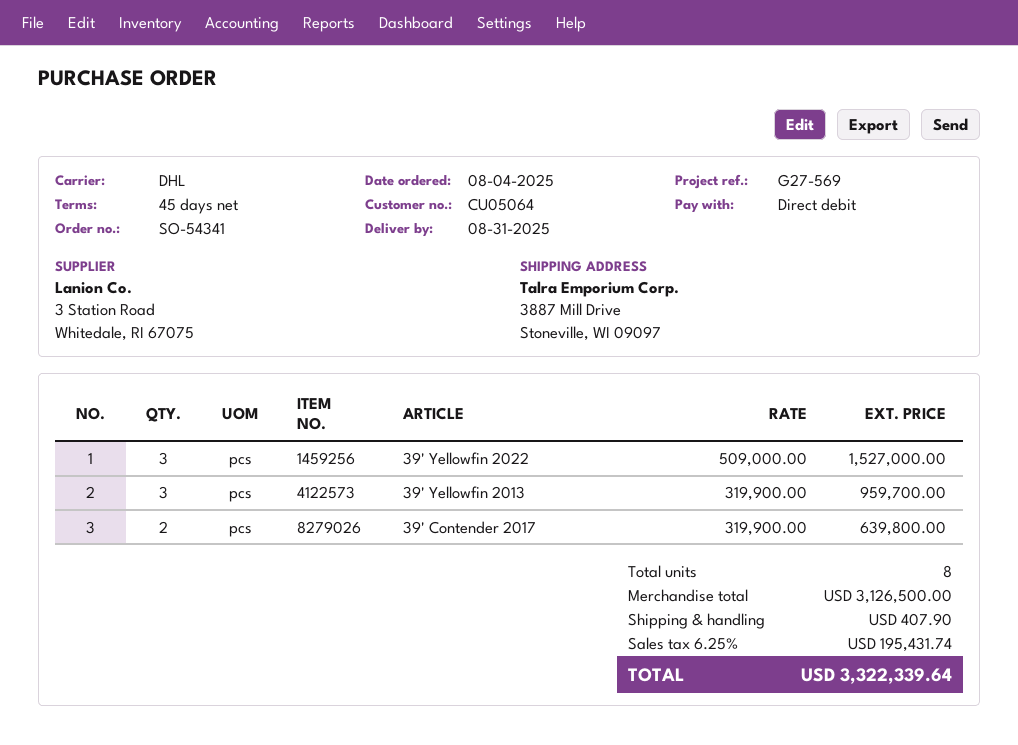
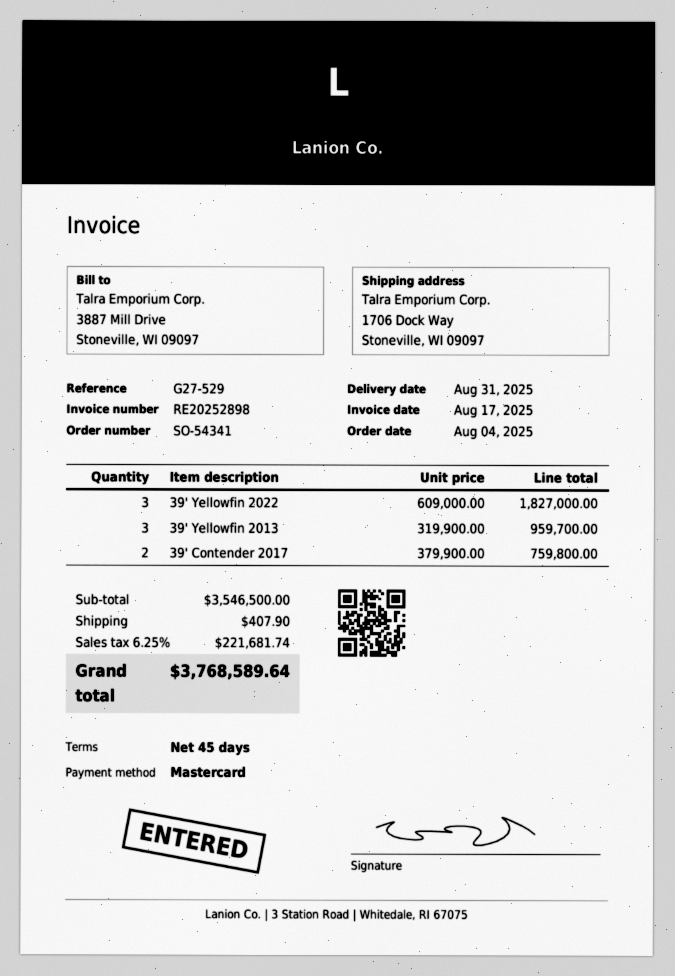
reference: G27-569 -> G27-529
payment method: direct debit -> Mastercard
ship to: 3887 Mill Drive, Stoneville, WI 09097 -> 1706 Dock Way, Stoneville, WI 09097
39' Yellowfin 2022: 3 x 509000.00 = 1527000.00 -> 3 x 609000.00 = 1827000.00
39' Contender 2017: 2 x 319900.00 = 639800.00 -> 2 x 379900.00 = 759800.00
subtotal: 3126500.00 -> 3546500.00
tax: 6.25% = 195431.74 -> 6.25% = 221681.74
total: 3322339.64 -> 3768589.64

